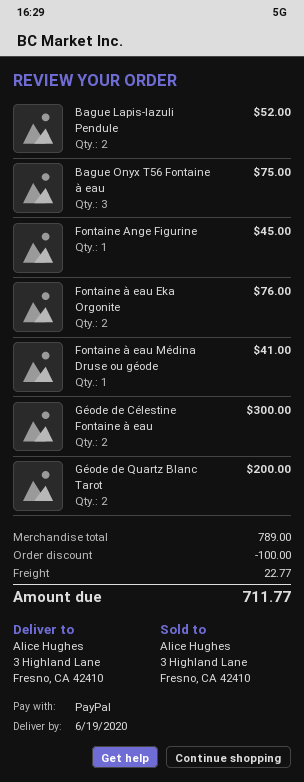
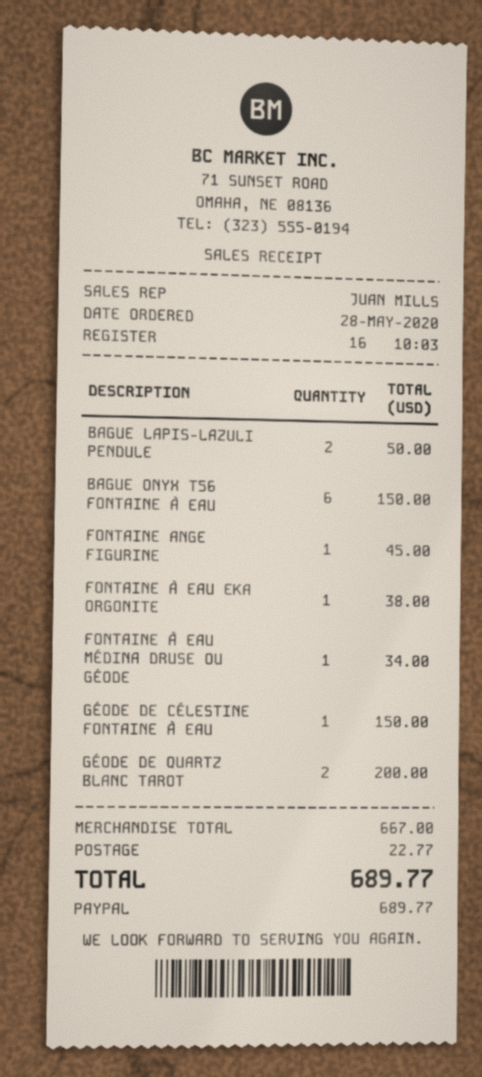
Bague Lapis-lazuli Pendule: 2 for 52.00 -> 2 for 50.00
Bague Onyx T56 Fontaine à eau: 3 for 75.00 -> 6 for 150.00
Fontaine à eau Eka Orgonite: 2 for 76.00 -> 1 for 38.00
Fontaine à eau Médina Druse ou géode: 1 for 41.00 -> 1 for 34.00
Géode de Célestine Fontaine à eau: 2 for 300.00 -> 1 for 150.00
subtotal: 789.00 -> 667.00
discount: 100.00 -> none
total: 711.77 -> 689.77

